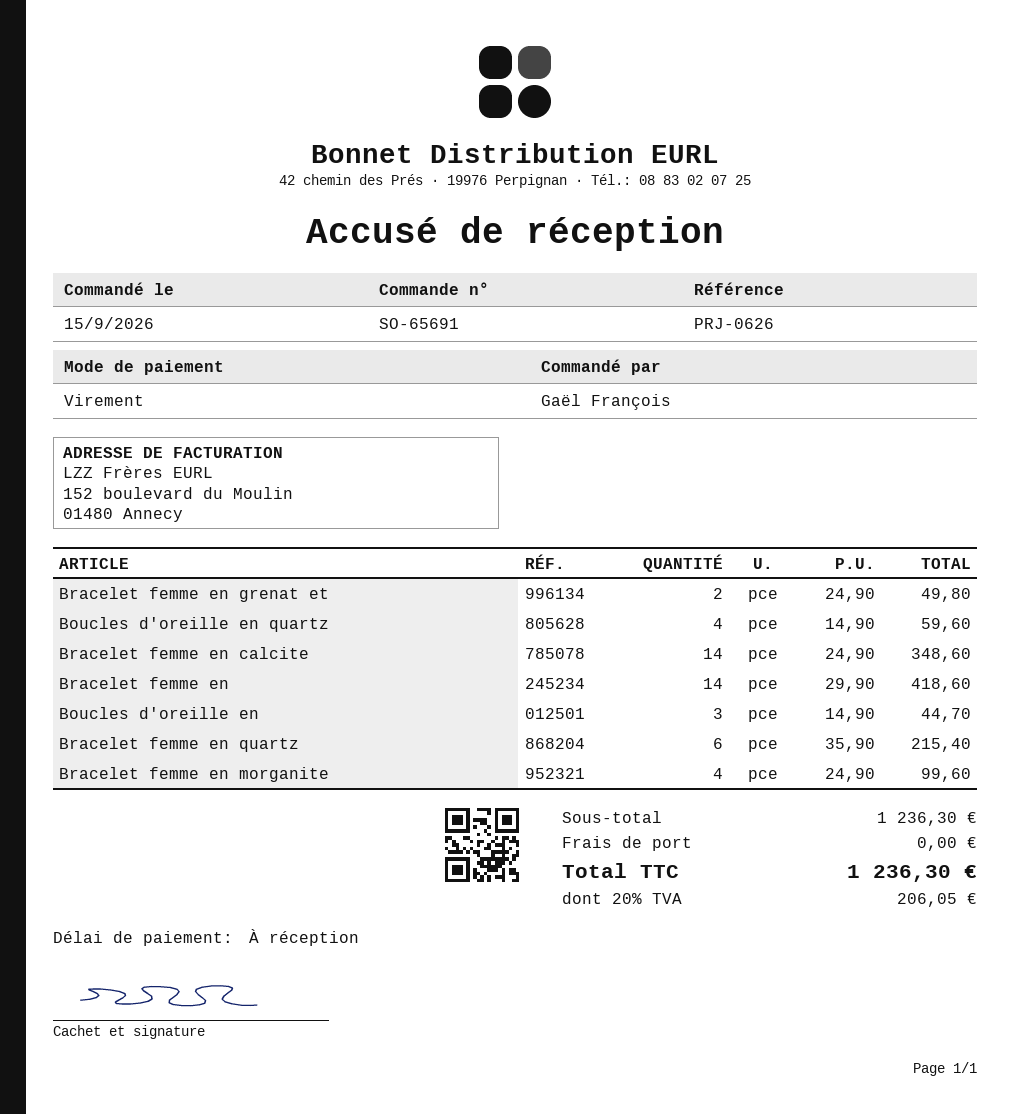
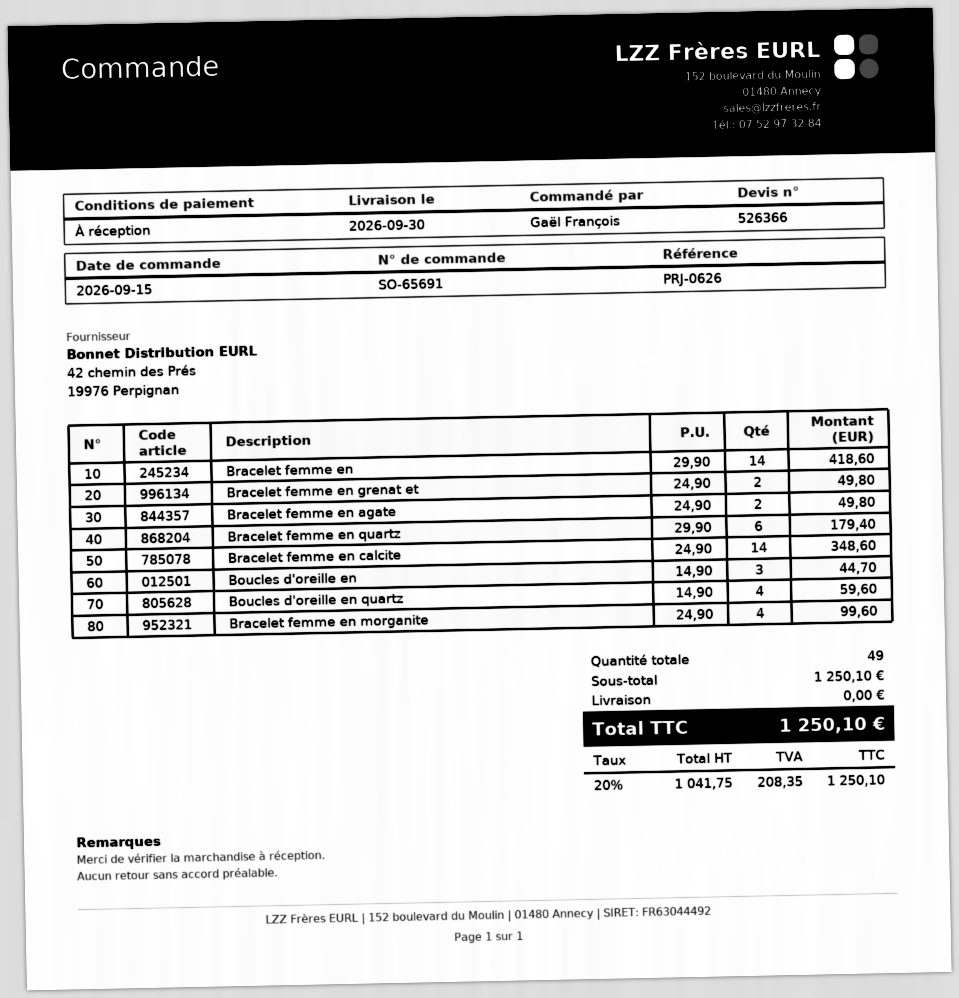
Bracelet femme en quartz: 6 x 35.90 = 215.40 -> 6 x 29.90 = 179.40
Bracelet femme en agate: none -> 2 x 24.90 = 49.80
subtotal: 1236.30 -> 1250.10
tax: 20% = 206.05 -> 20% = 208.35
total: 1236.30 -> 1250.10

